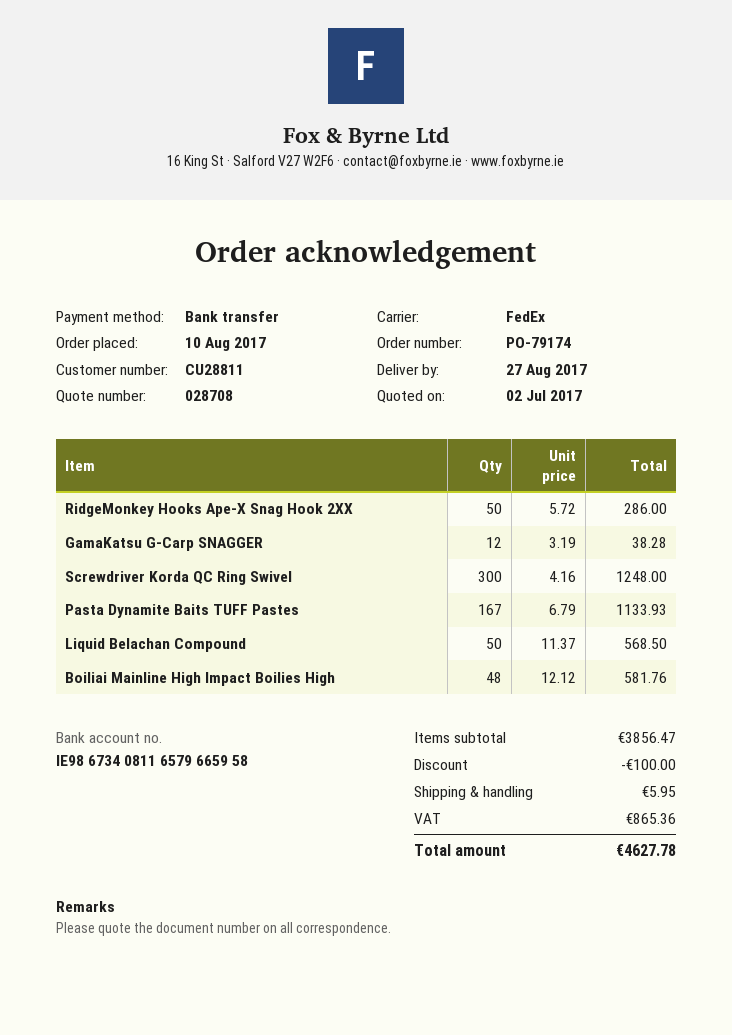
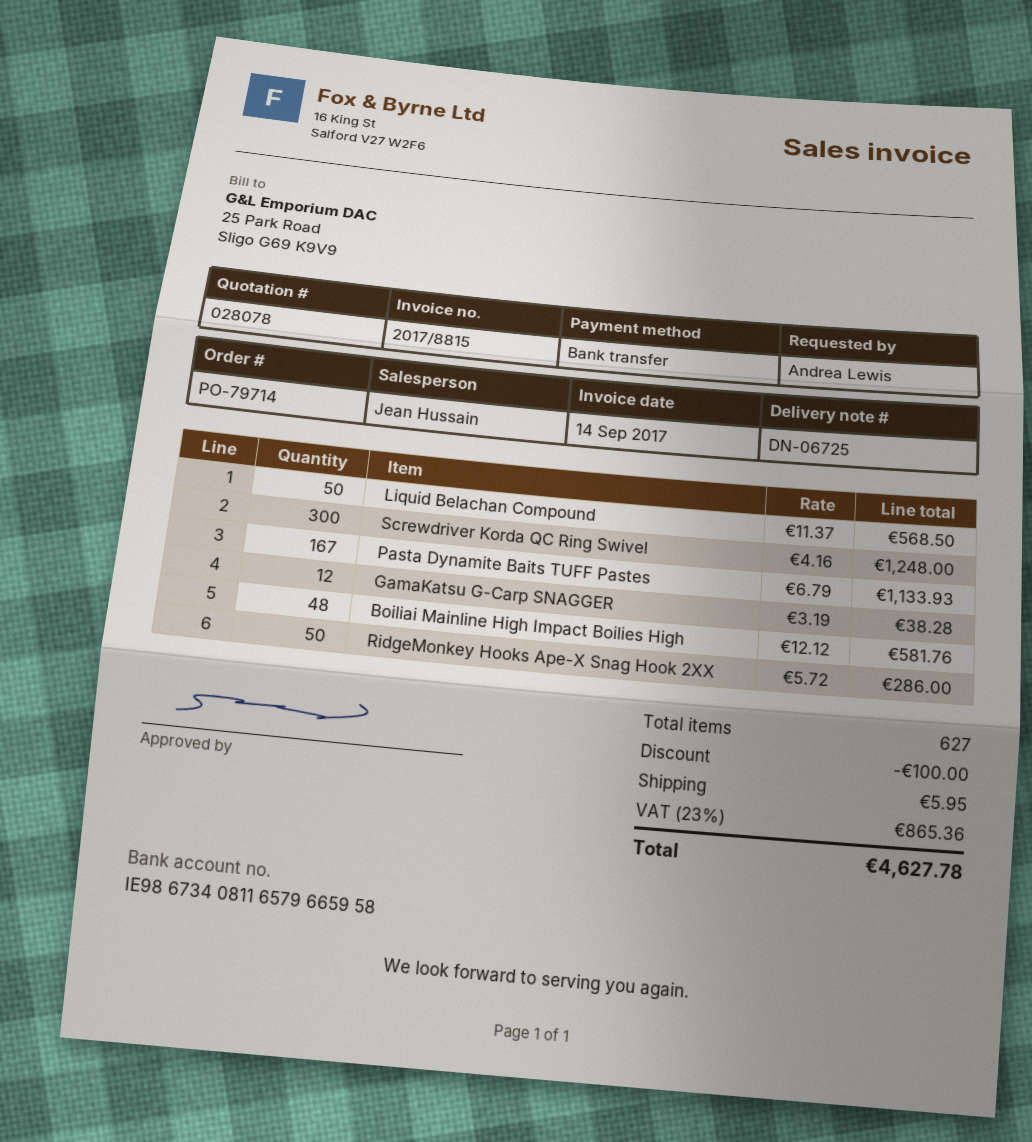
quote number: 028708 -> 028078
order number: PO-79174 -> PO-79714

